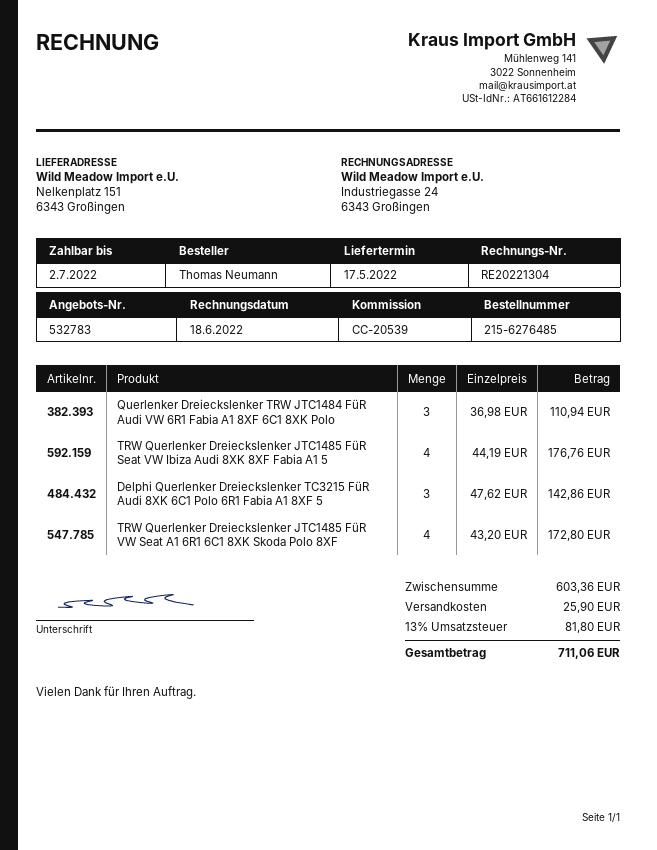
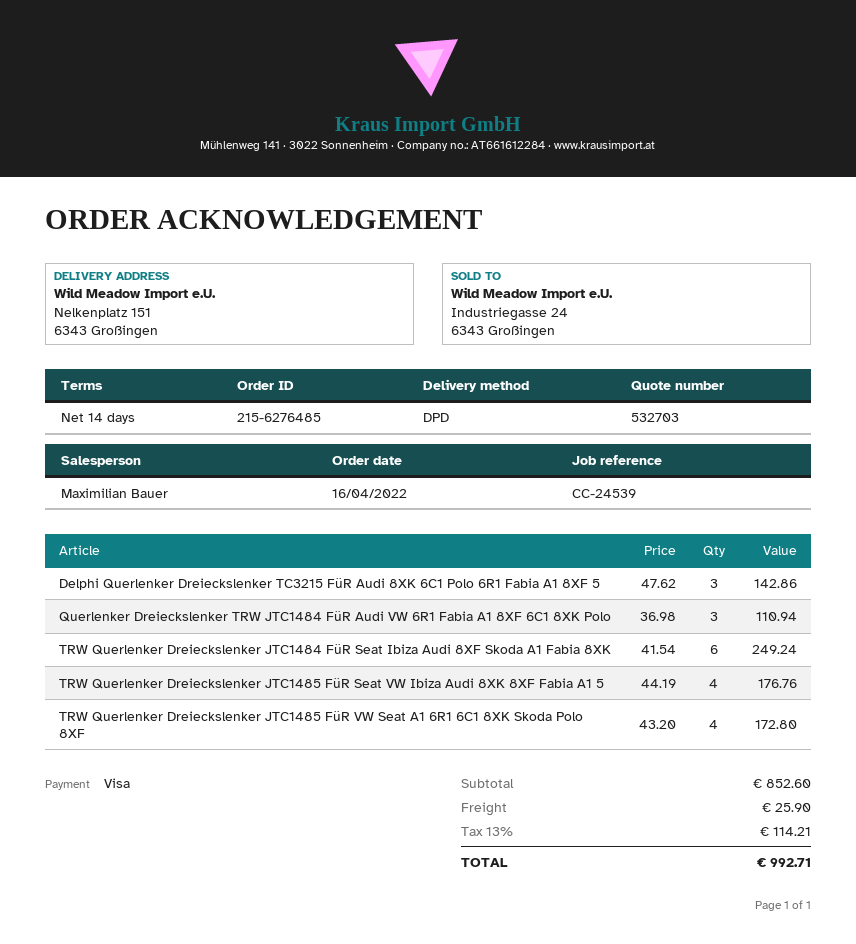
quote number: 532783 -> 532703
reference: CC-20539 -> CC-24539
TRW Querlenker Dreieckslenker JTC1484 FüR Seat Ibiza Audi 8XF Skoda A1 Fabia 8XK: none -> 6 x 41.54 = 249.24
subtotal: 603.36 -> 852.60
tax: 13% = 81.80 -> 13% = 114.21
total: 711.06 -> 992.71

